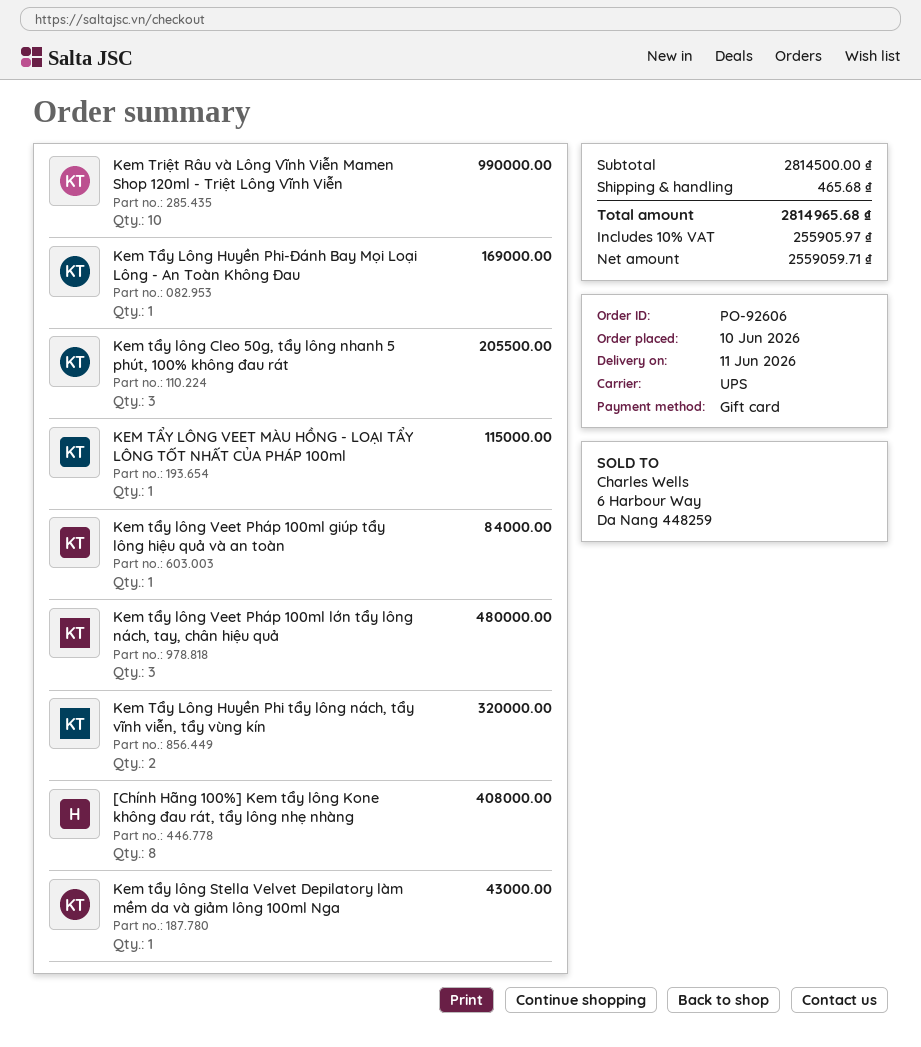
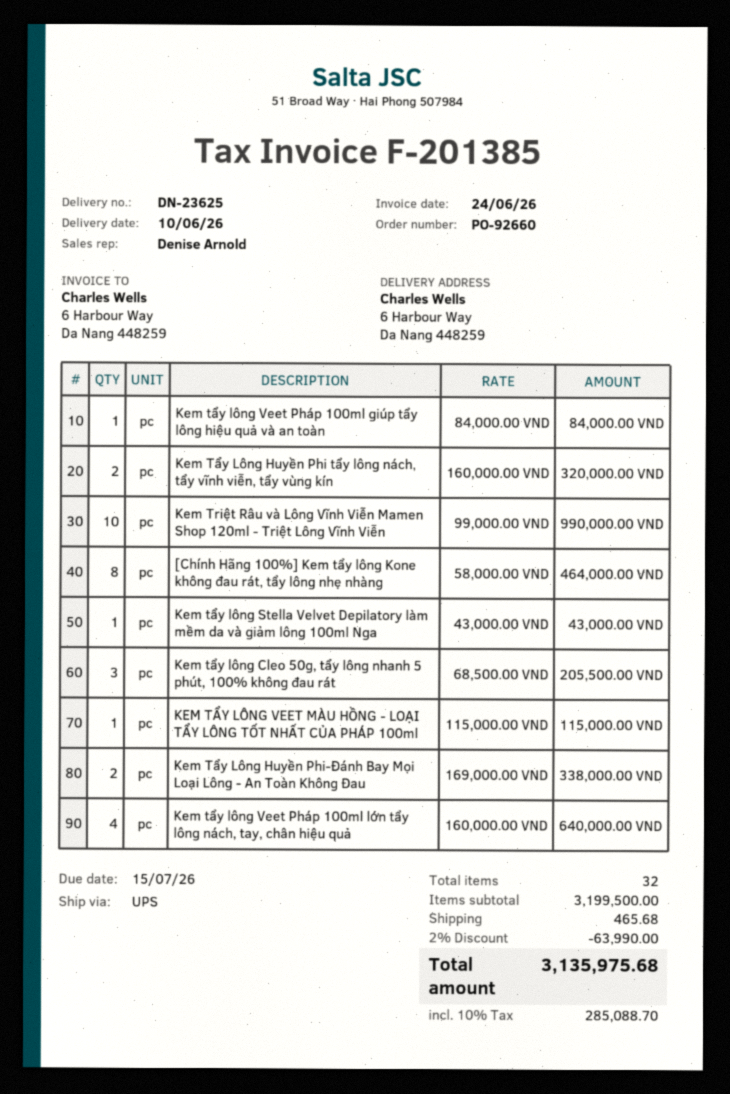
order number: PO-92606 -> PO-92660
delivery date: 2026-06-11 -> 2026-06-10
Kem Tẩy Lông Huyền Phi-Đánh Bay Mọi Loại Lông - An Toàn Không Đau: 1 for 169000.00 -> 2 for 338000.00
Kem tẩy lông Veet Pháp 100ml lớn tẩy lông nách, tay, chân hiệu quả: 3 for 480000.00 -> 4 for 640000.00
[Chính Hãng 100%] Kem tẩy lông Kone không đau rát, tẩy lông nhẹ nhàng: 8 for 408000.00 -> 8 for 464000.00
subtotal: 2814500.00 -> 3199500.00
discount: none -> 2% = 63990.00
tax: 10% = 255905.97 -> 10% = 285088.70
total: 2814965.68 -> 3135975.68

